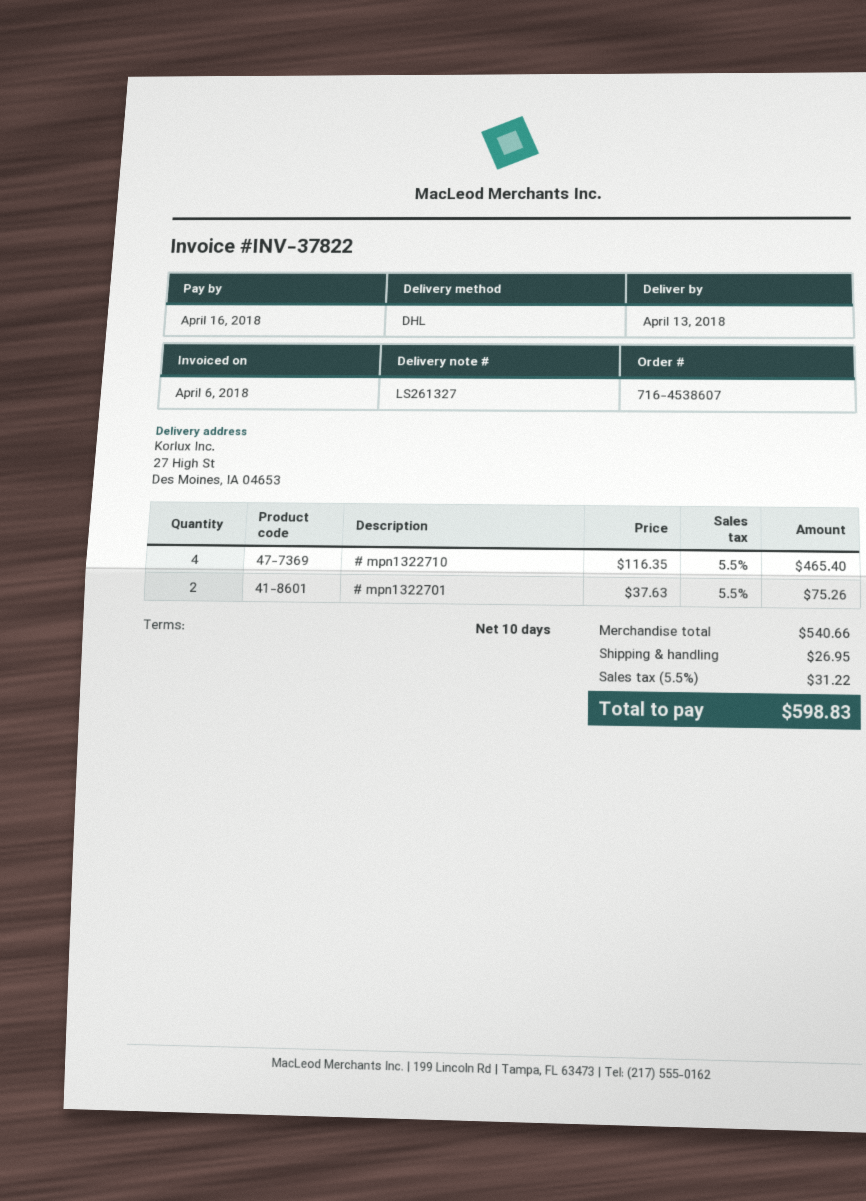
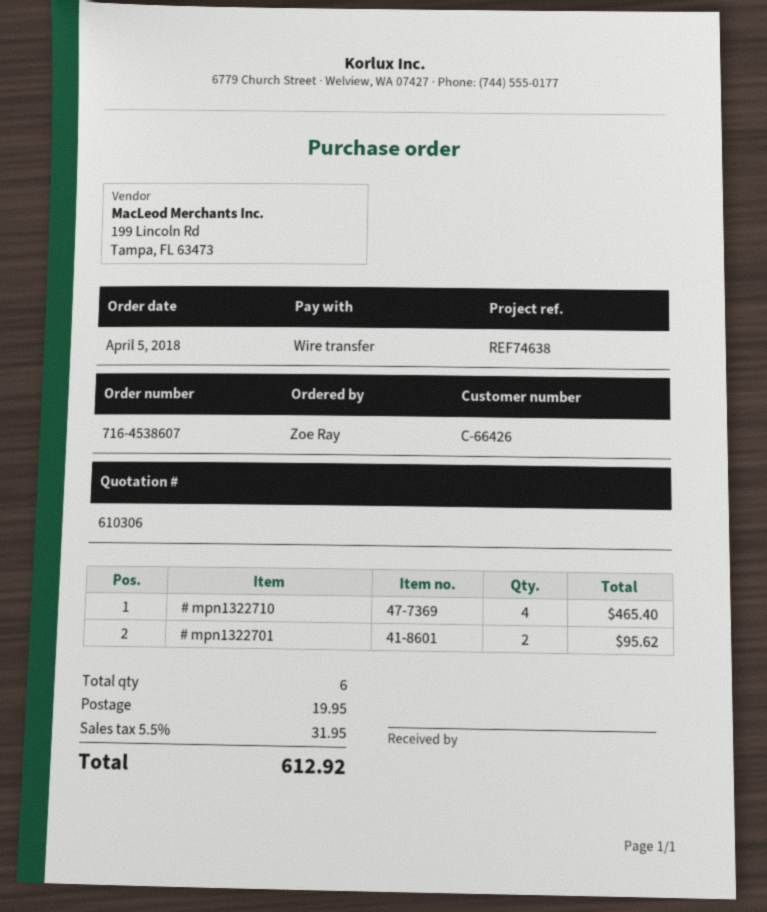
# mpn1322701: 2 for 75.26 -> 2 for 95.62
shipping: 26.95 -> 19.95
tax: 5.5% = 31.22 -> 5.5% = 31.95
total: 598.83 -> 612.92

